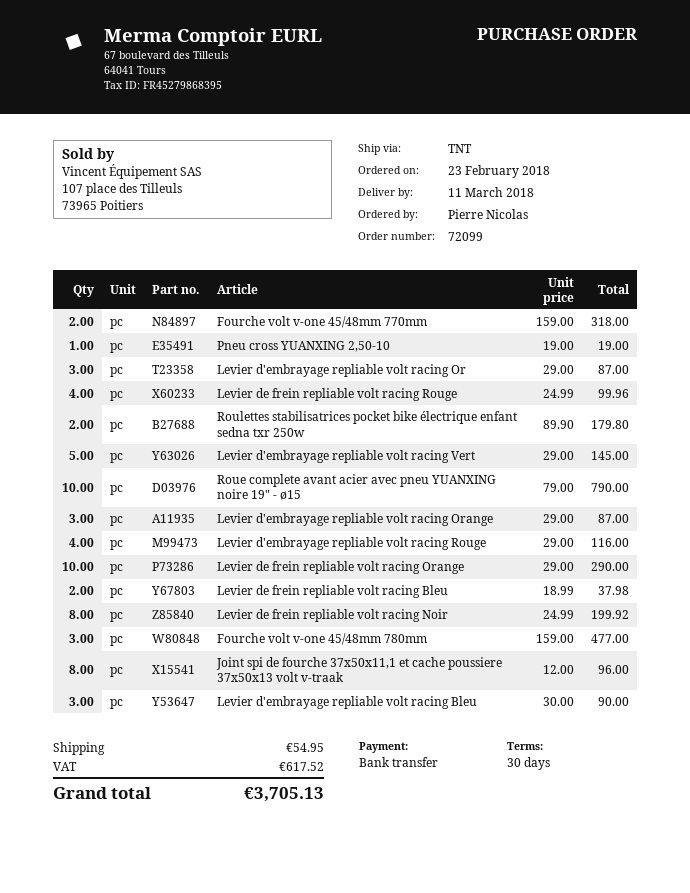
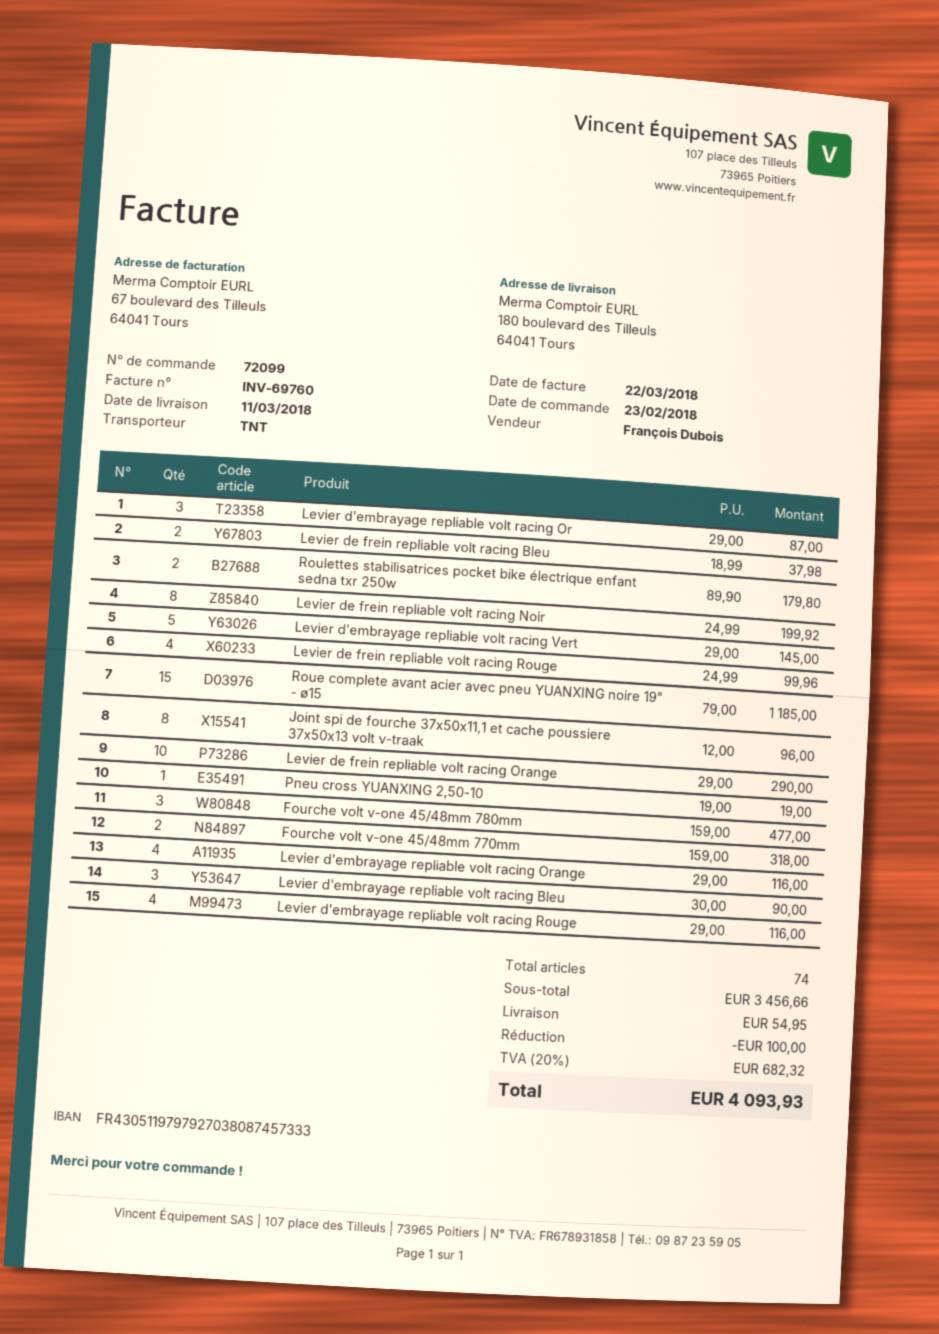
Roue complete avant acier avec pneu YUANXING noire 19" - ø15: 10 x 79.00 = 790.00 -> 15 x 79.00 = 1185.00
Levier d'embrayage repliable volt racing Orange: 3 x 29.00 = 87.00 -> 4 x 29.00 = 116.00
discount: none -> 100.00
tax: 617.52 -> 682.32
total: 3705.13 -> 4093.93

